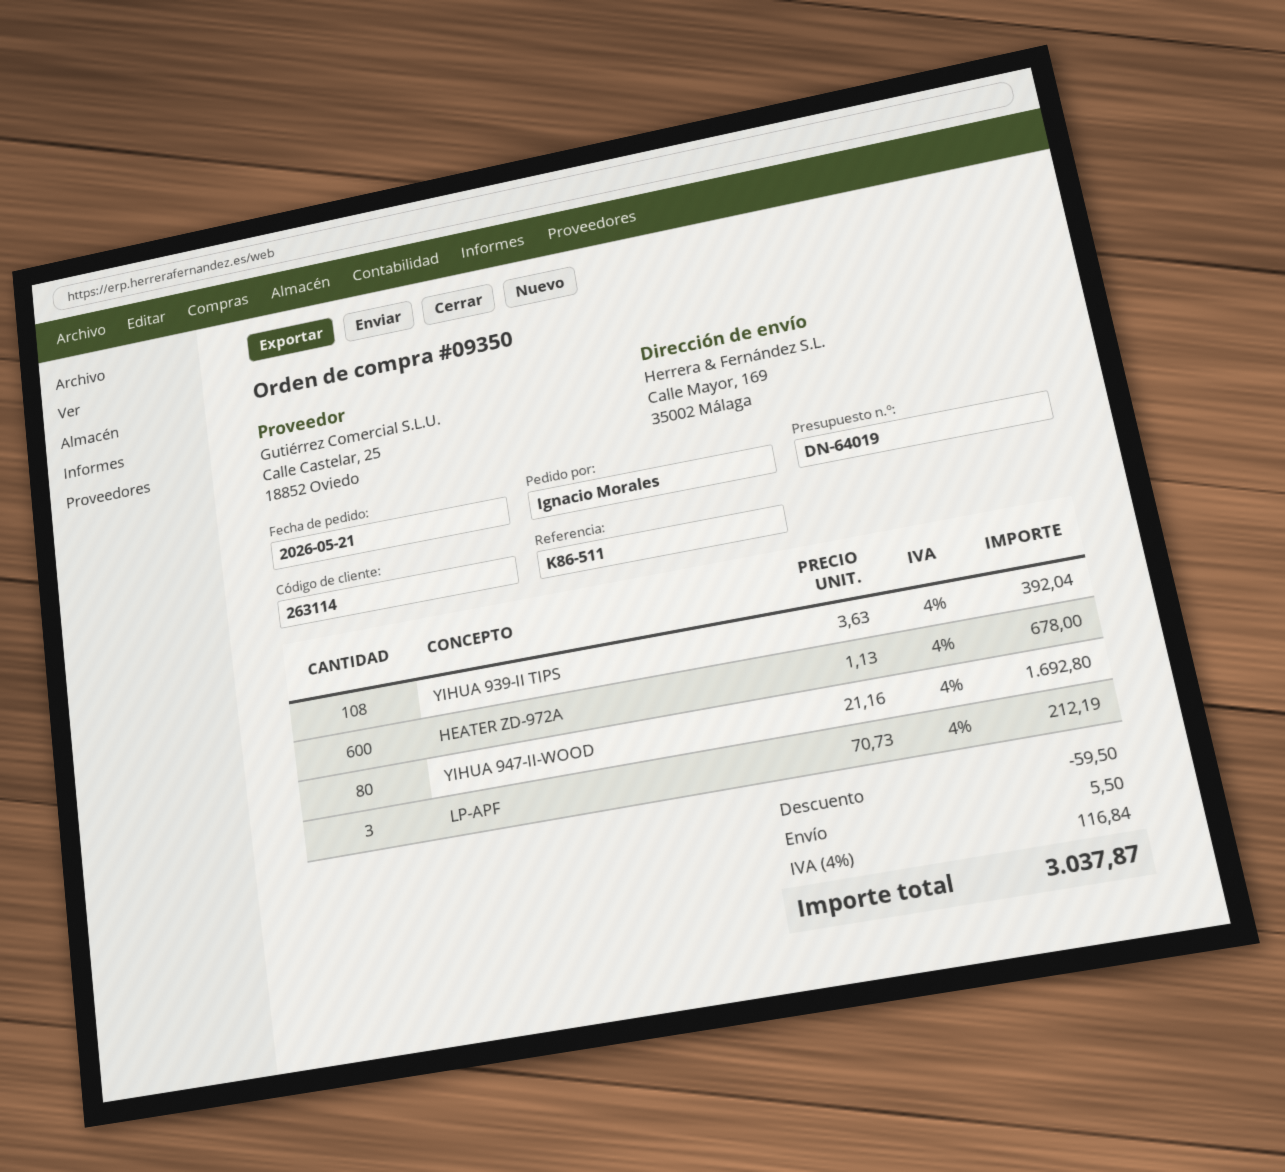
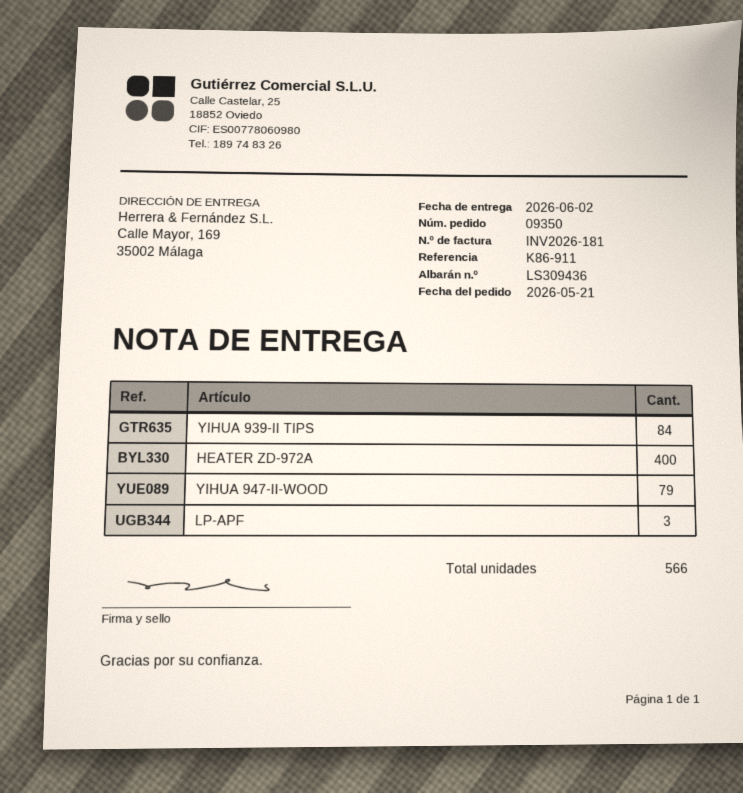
reference: K86-511 -> K86-911
YIHUA 939-II TIPS: 108 -> 84
HEATER ZD-972A: 600 -> 400
YIHUA 947-II-WOOD: 80 -> 79

